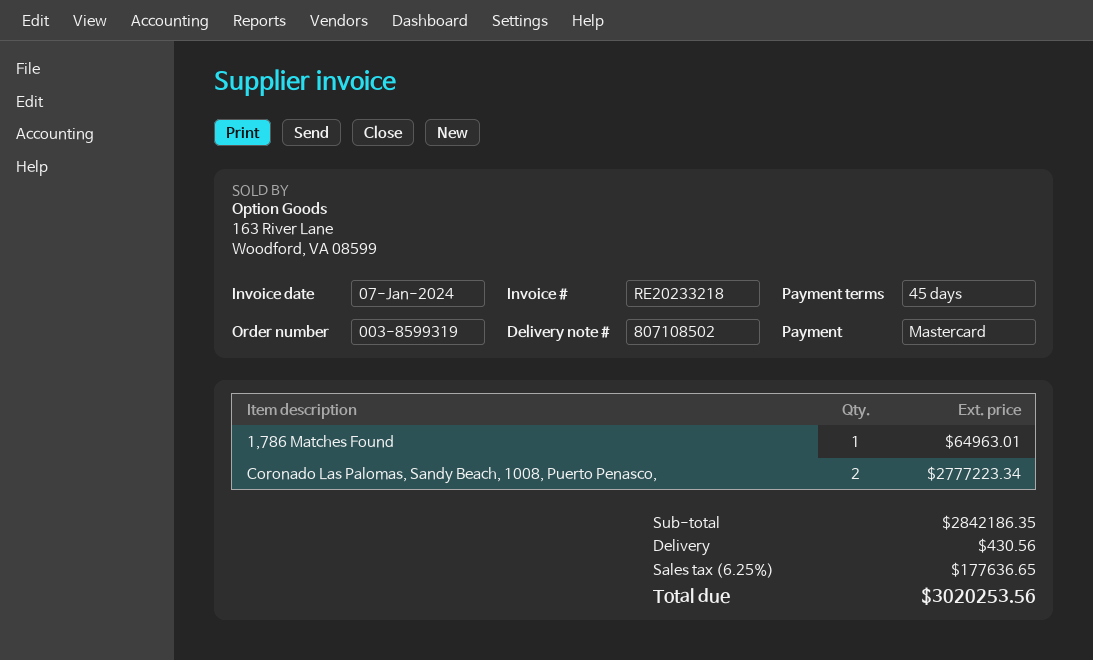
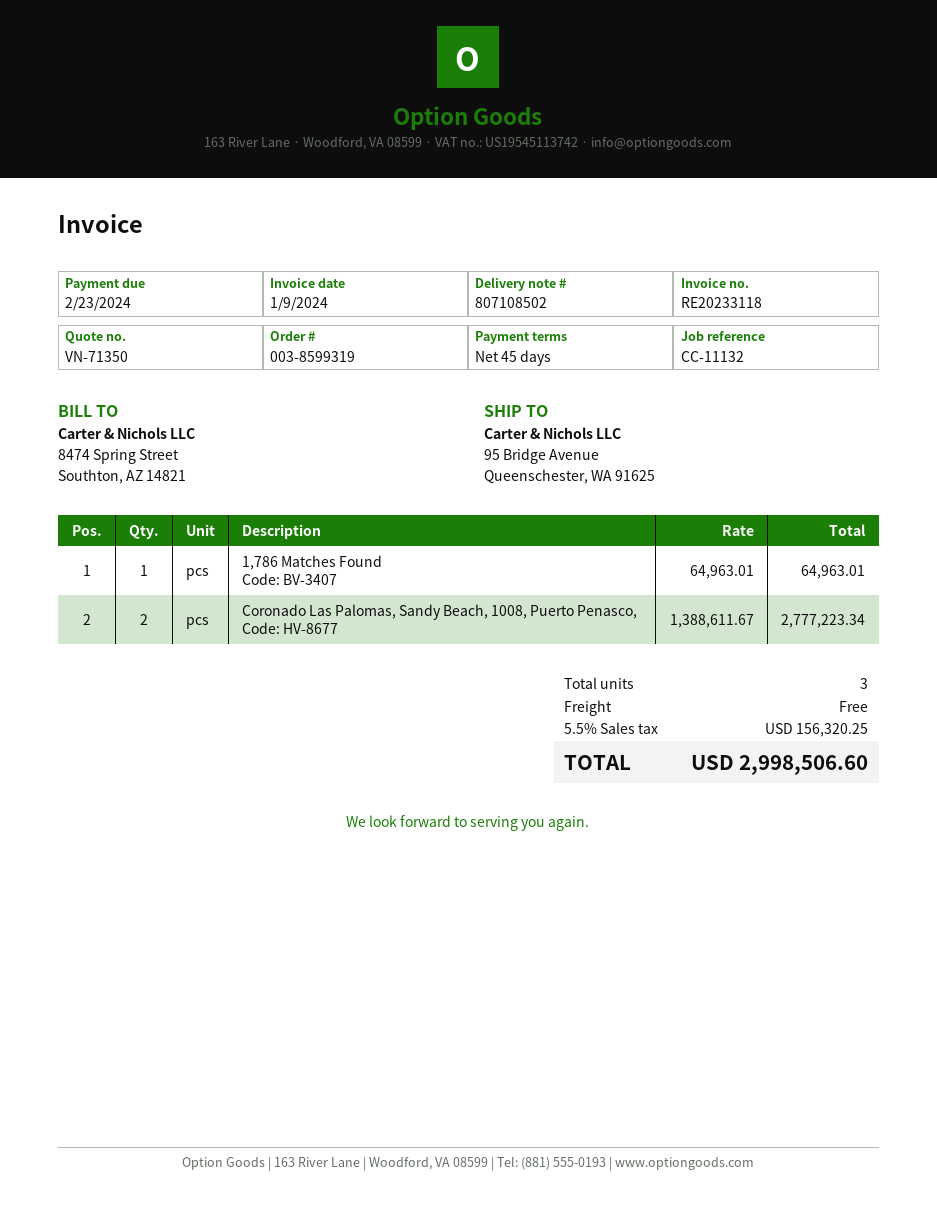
invoice number: RE20233218 -> RE20233118
invoice date: 2024-01-07 -> 2024-01-09
shipping: 430.56 -> 0.00
tax: 6.25% = 177636.65 -> 5.5% = 156320.25
total: 3020253.56 -> 2998506.60

